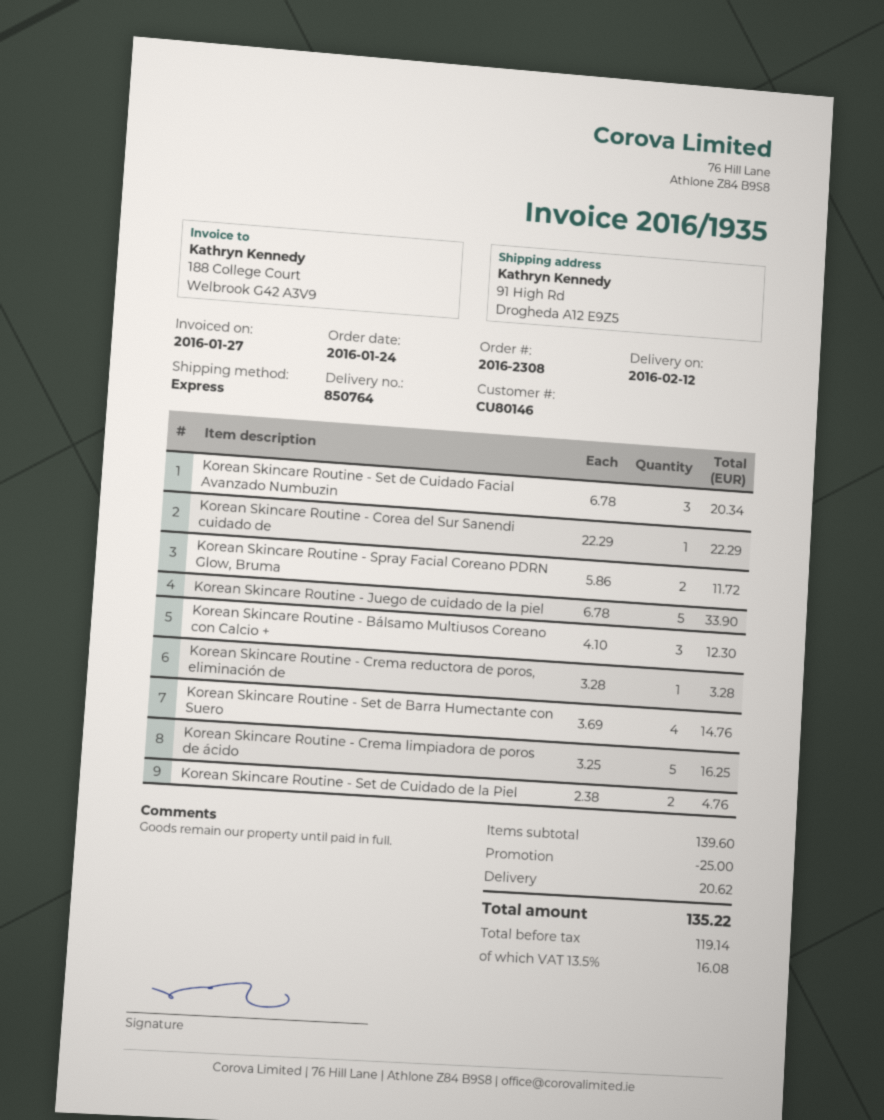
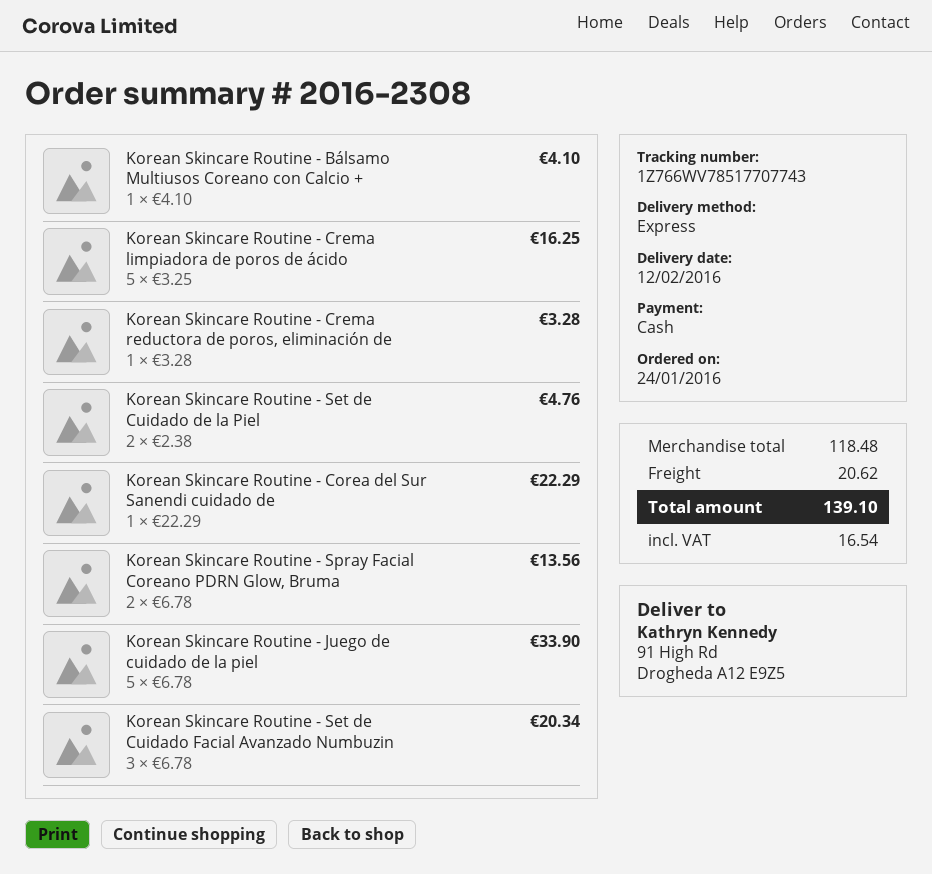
Korean Skincare Routine - Spray Facial Coreano PDRN Glow, Bruma: 2 x 5.86 = 11.72 -> 2 x 6.78 = 13.56
Korean Skincare Routine - Bálsamo Multiusos Coreano con Calcio +: 3 x 4.10 = 12.30 -> 1 x 4.10 = 4.10
Korean Skincare Routine - Set de Barra Humectante con Suero: 4 x 3.69 = 14.76 -> none
subtotal: 139.60 -> 118.48
discount: 25.00 -> none
tax: 16.08 -> 16.54
total: 135.22 -> 139.10

